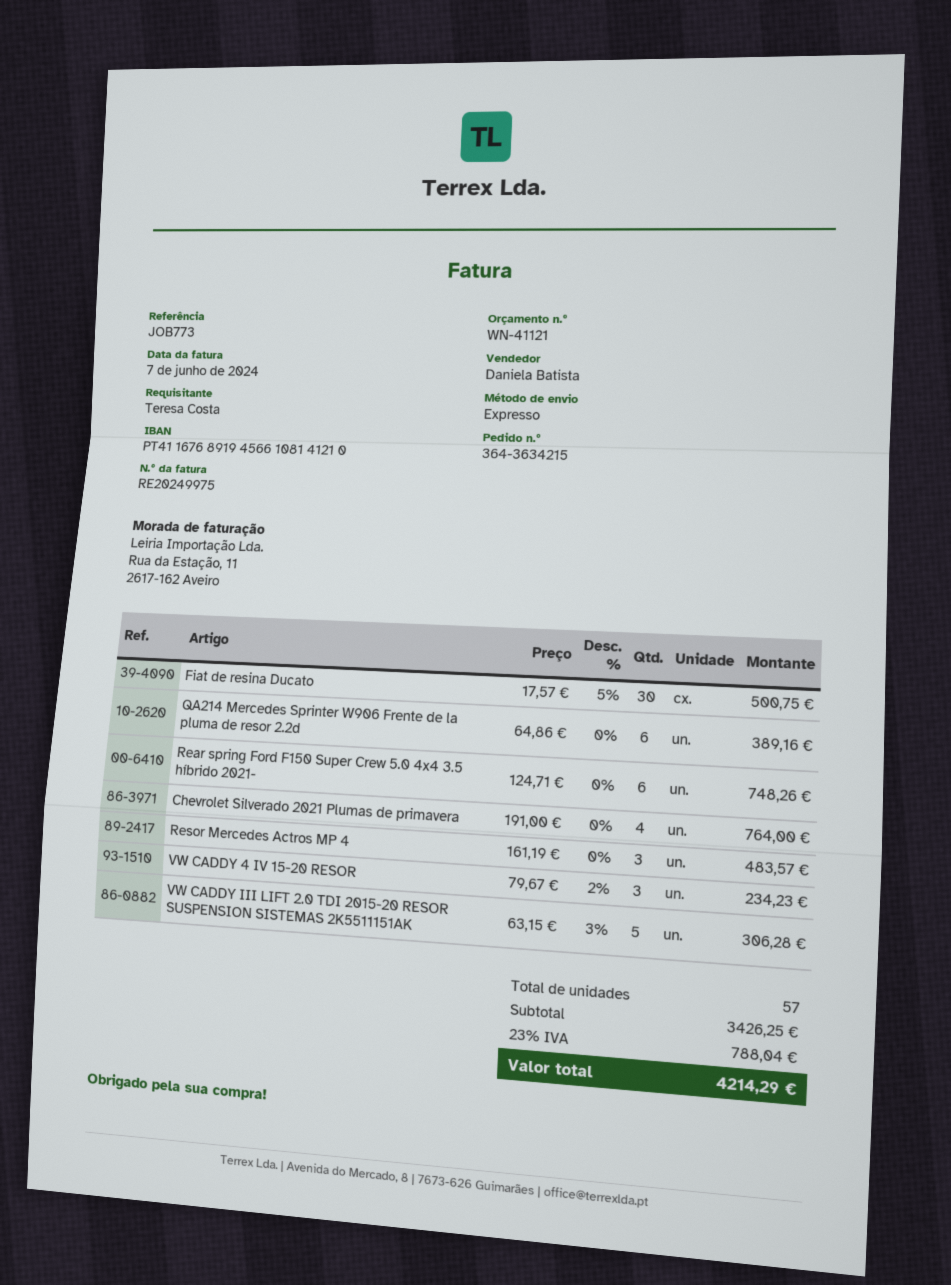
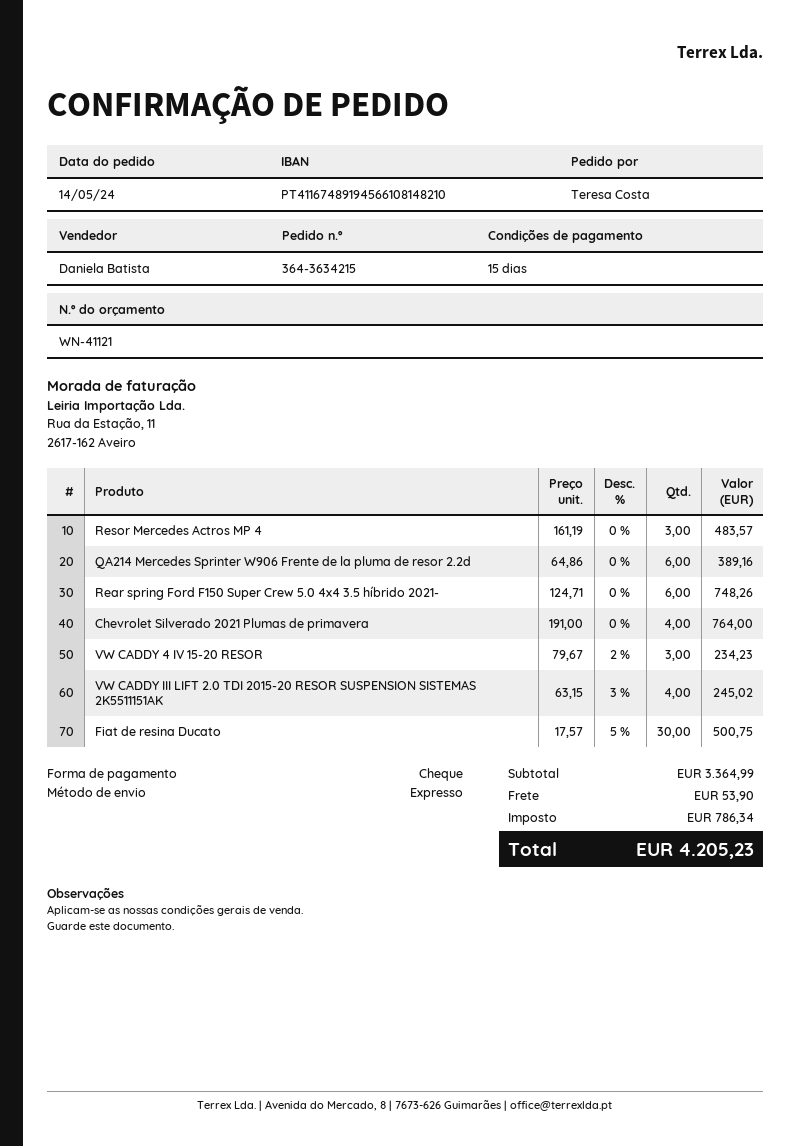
bank account: PT41167689194566108141210 -> PT41167489194566108148210
VW CADDY III LIFT 2.0 TDI 2015-20 RESOR SUSPENSION SISTEMAS 2K5511151AK: 5 x 63.15 - 3% = 306.28 -> 4 x 63.15 - 3% = 245.02
subtotal: 3426.25 -> 3364.99
shipping: none -> 53.90
tax: 788.04 -> 786.34
total: 4214.29 -> 4205.23

